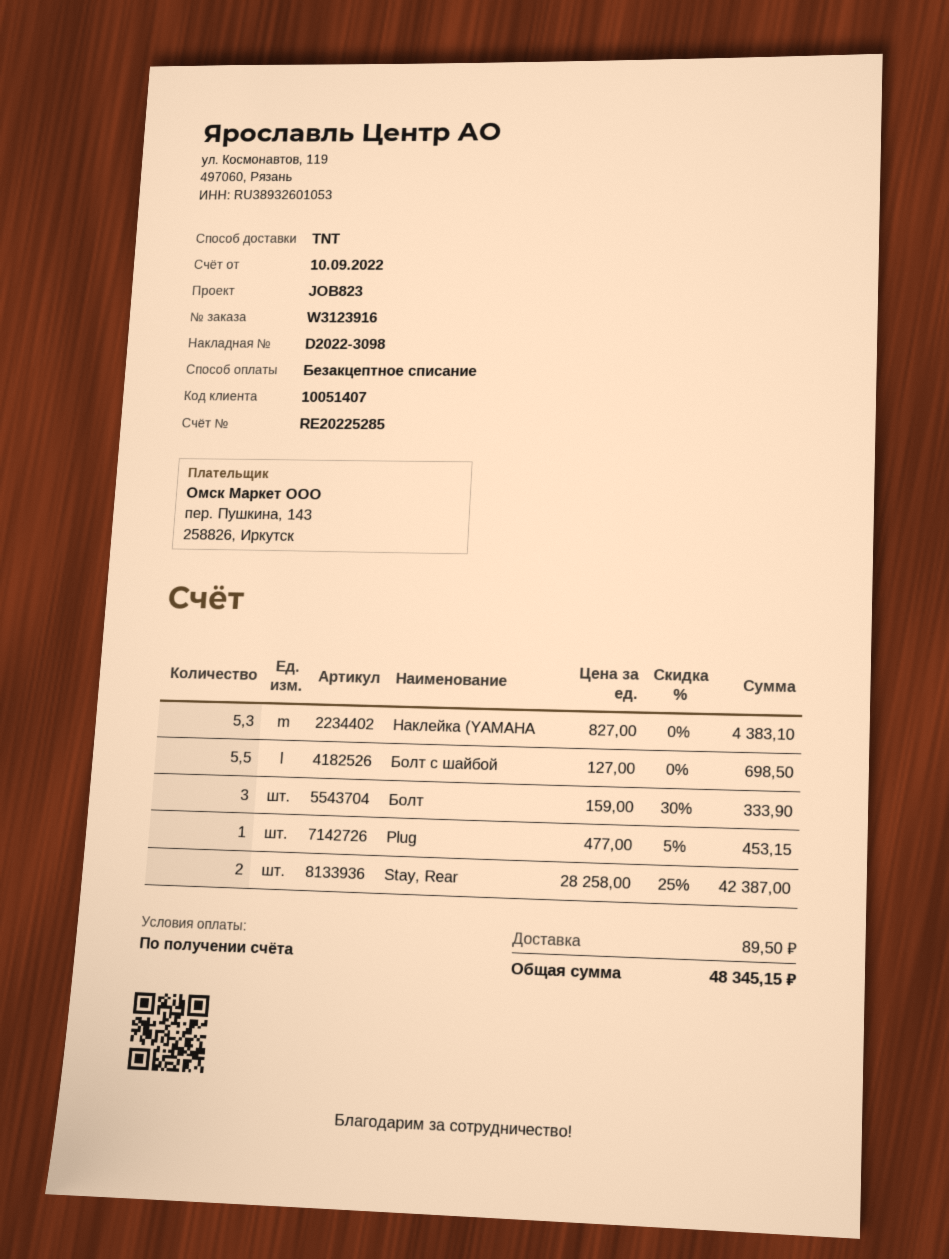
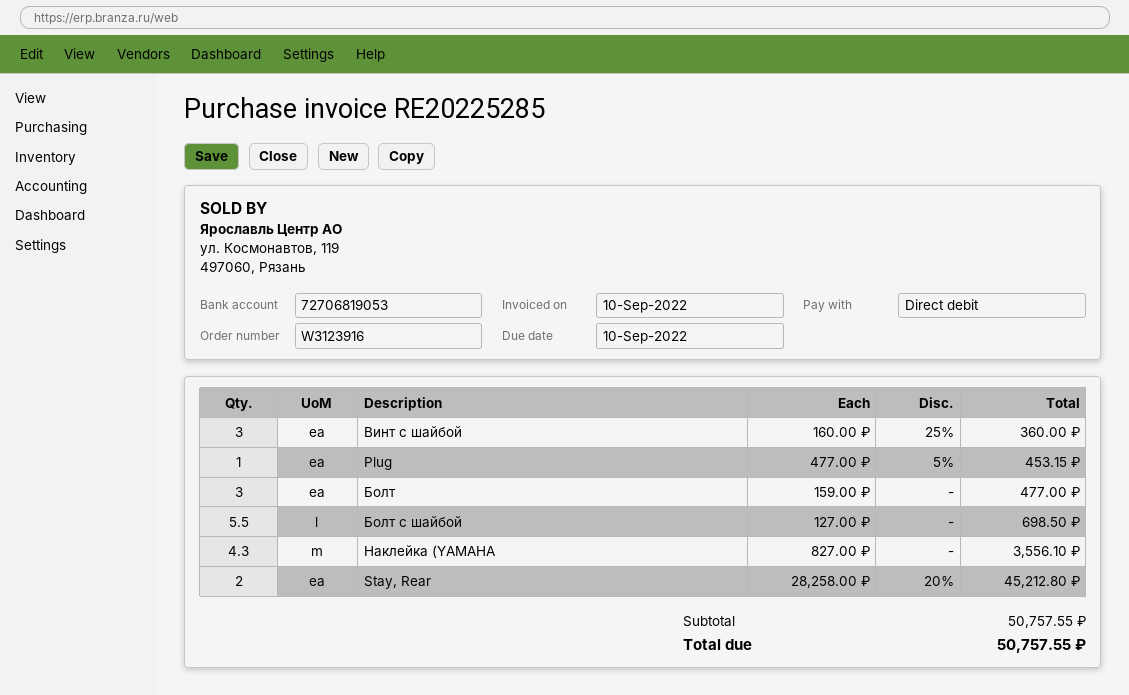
Наклейка (YAMAHA: 5.3 x 827.00 = 4383.10 -> 4.3 x 827.00 = 3556.10
Болт: 3 x 159.00 - 30% = 333.90 -> 3 x 159.00 = 477.00
Stay, Rear: 2 x 28258.00 - 25% = 42387.00 -> 2 x 28258.00 - 20% = 45212.80
Винт с шайбой: none -> 3 x 160.00 - 25% = 360.00
shipping: 89.50 -> none
total: 48345.15 -> 50757.55

